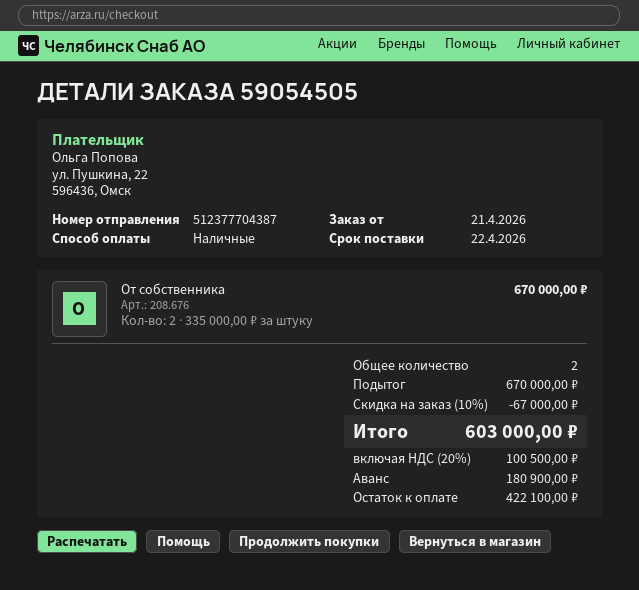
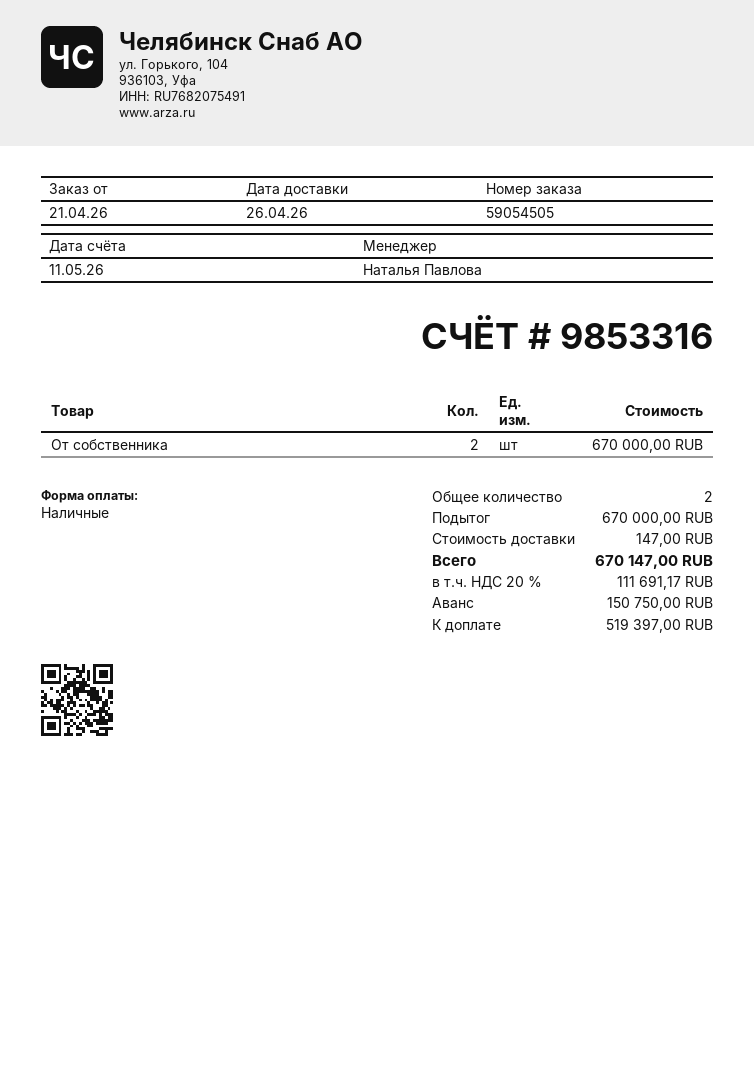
delivery date: 2026-04-22 -> 2026-04-26
discount: 10% = 67000.00 -> none
shipping: none -> 147.00
tax: 20% = 100500.00 -> 20% = 111691.17
total: 603000.00 -> 670147.00
deposit: 180900.00 -> 150750.00
balance: 422100.00 -> 519397.00

